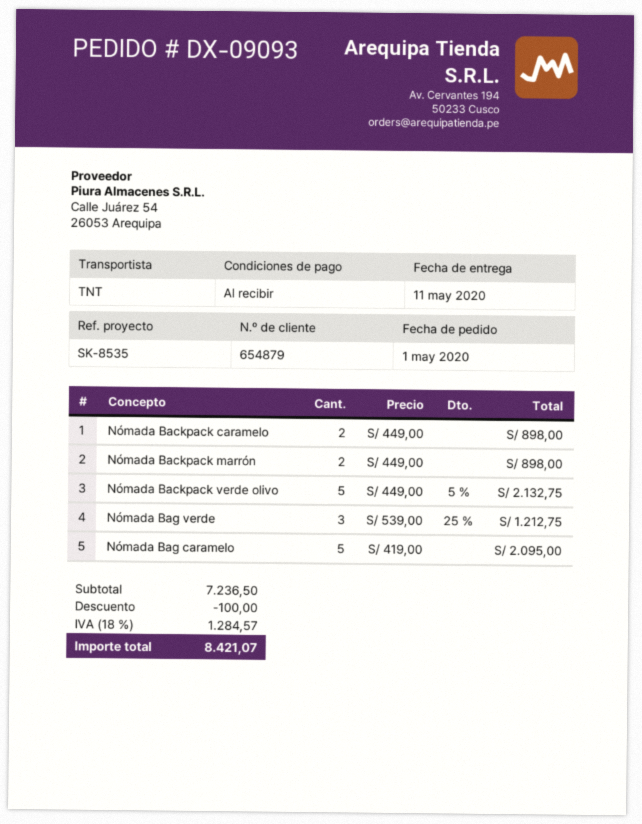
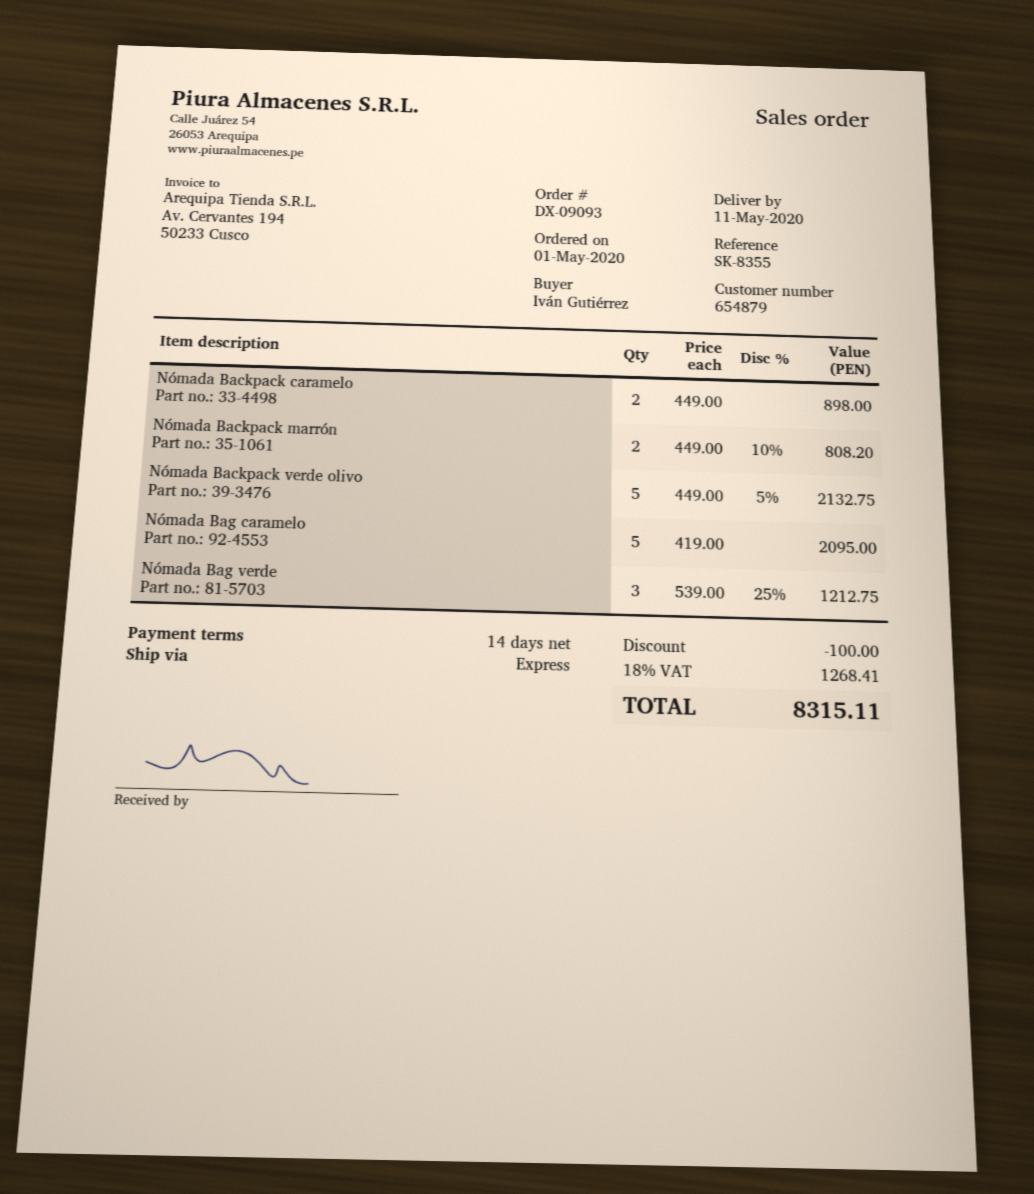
payment terms: on receipt -> 14 days
reference: SK-8535 -> SK-8355
shipping method: TNT -> express
Nómada Backpack marrón: 2 x 449.00 = 898.00 -> 2 x 449.00 - 10% = 808.20
tax: 18% = 1284.57 -> 18% = 1268.41
total: 8421.07 -> 8315.11

